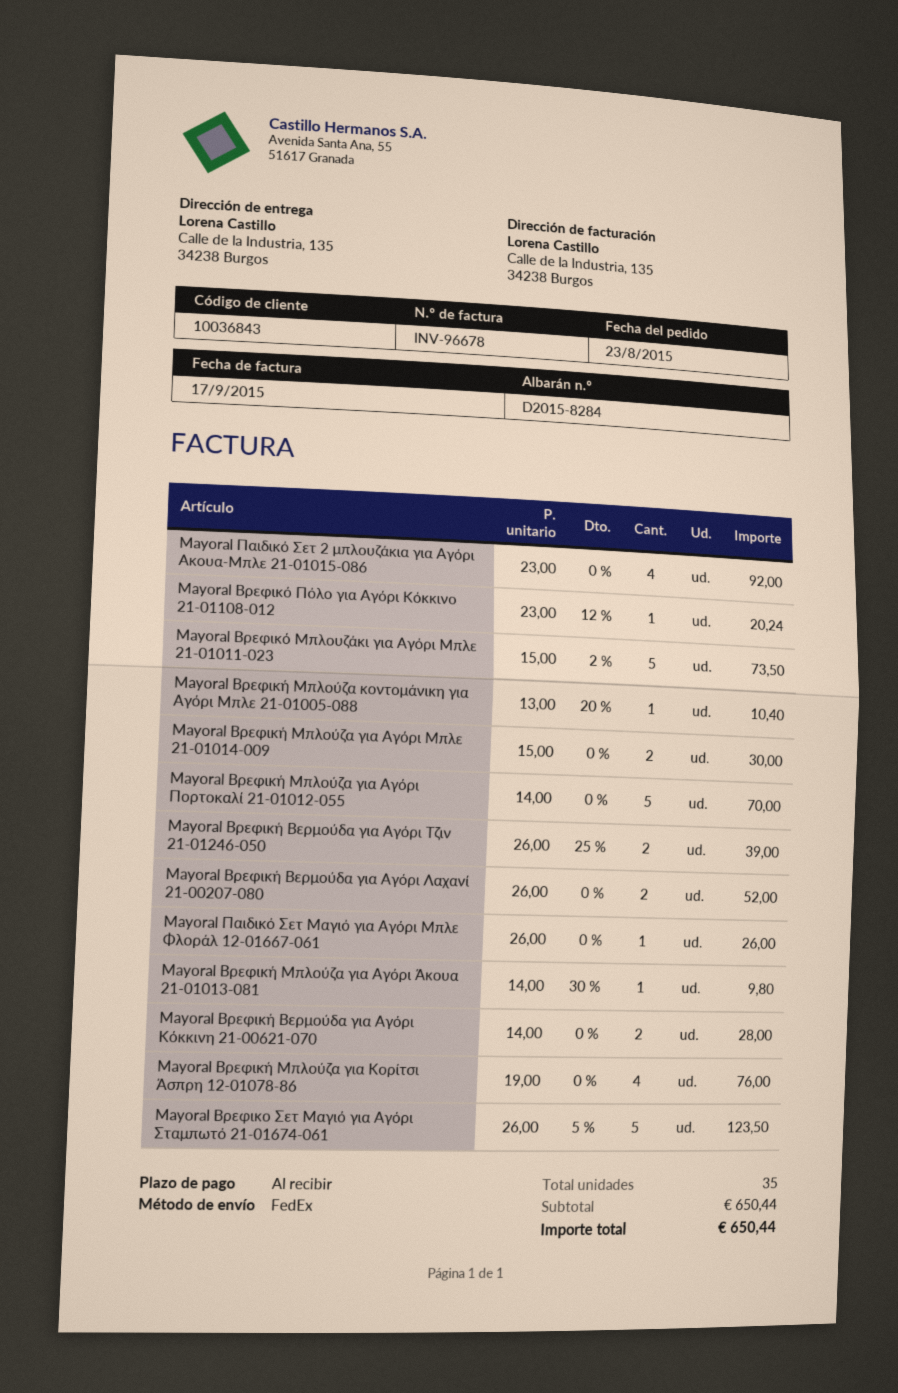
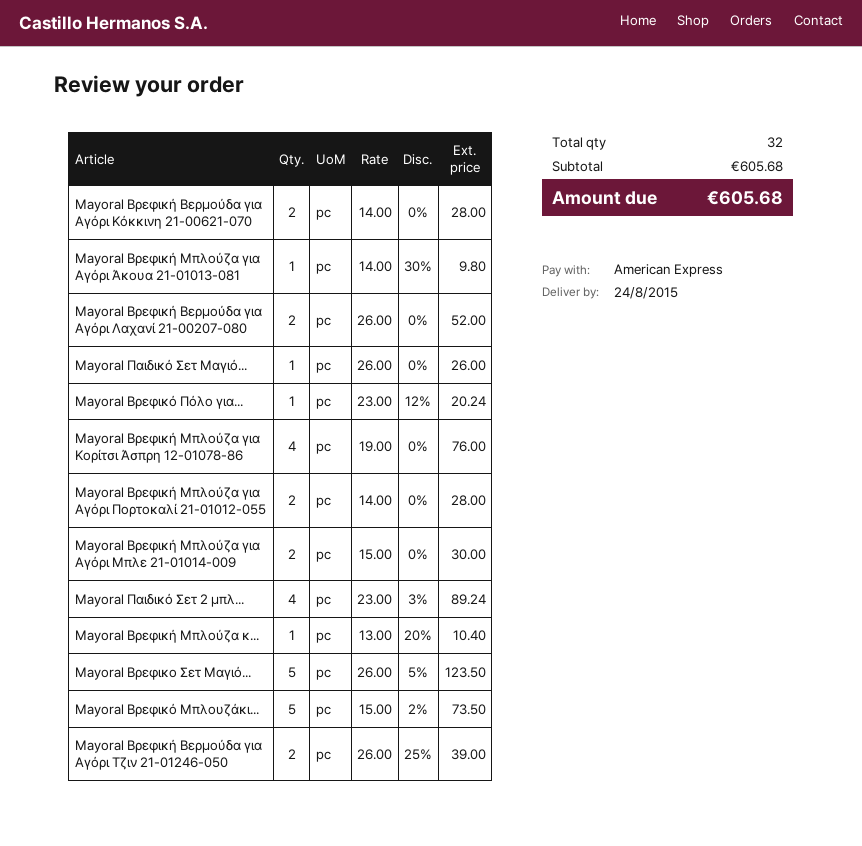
Mayoral Παιδικό Σετ 2 μπλουζάκια για Αγόρι Ακουα-Μπλε 21-01015-086: 4 x 23.00 = 92.00 -> 4 x 23.00 - 3% = 89.24
Mayoral Βρεφική Μπλούζα για Αγόρι Πορτοκαλί 21-01012-055: 5 x 14.00 = 70.00 -> 2 x 14.00 = 28.00
total quantity: 35 -> 32
subtotal: 650.44 -> 605.68
total: 650.44 -> 605.68

